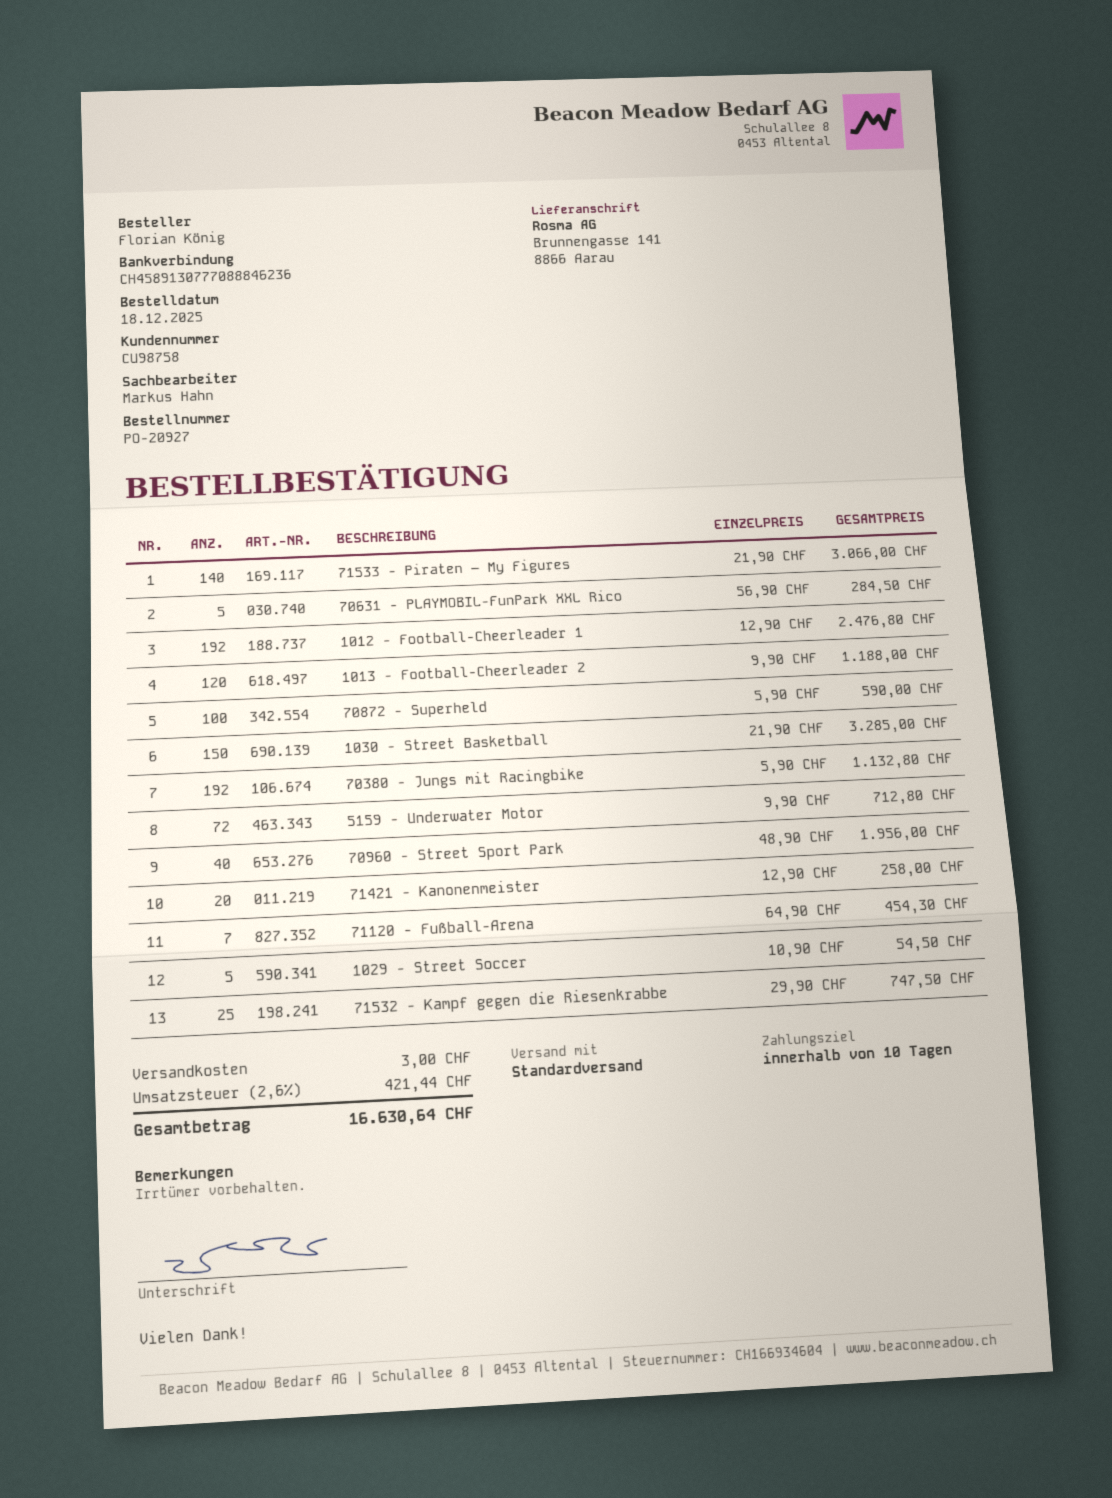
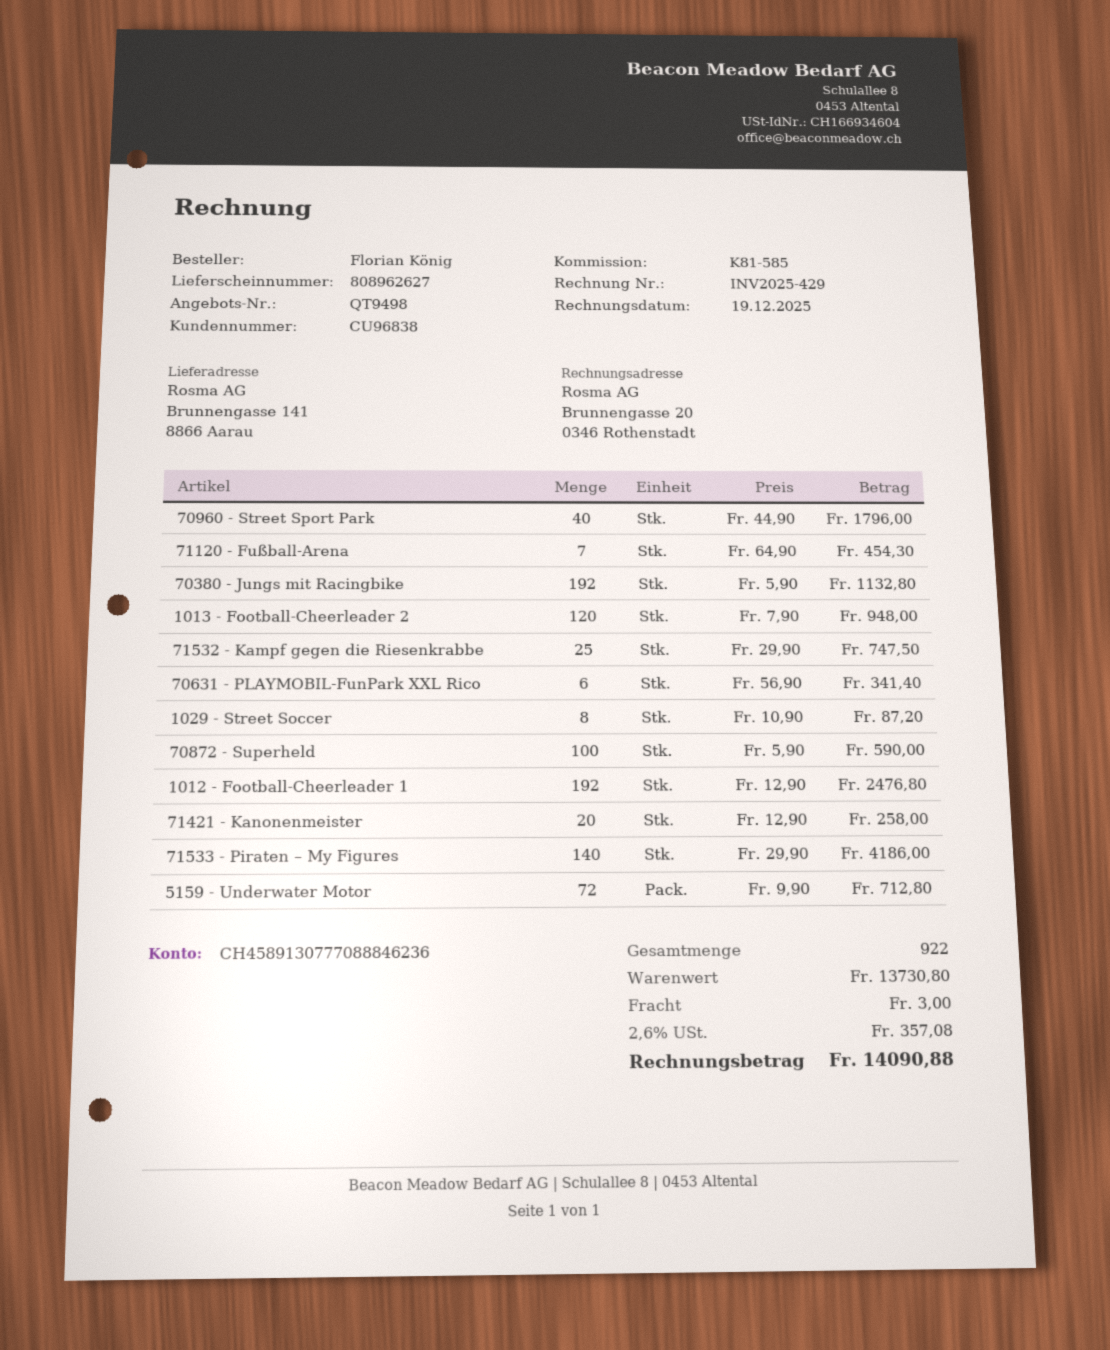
customer number: CU98758 -> CU96838
71533 - Piraten – My Figures: 140 x 21.90 = 3066.00 -> 140 x 29.90 = 4186.00
70631 - PLAYMOBIL-FunPark XXL Rico: 5 x 56.90 = 284.50 -> 6 x 56.90 = 341.40
1013 - Football-Cheerleader 2: 120 x 9.90 = 1188.00 -> 120 x 7.90 = 948.00
1030 - Street Basketball: 150 x 21.90 = 3285.00 -> none
70960 - Street Sport Park: 40 x 48.90 = 1956.00 -> 40 x 44.90 = 1796.00
1029 - Street Soccer: 5 x 10.90 = 54.50 -> 8 x 10.90 = 87.20
tax: 2.6% = 421.44 -> 2.6% = 357.08
total: 16630.64 -> 14090.88

